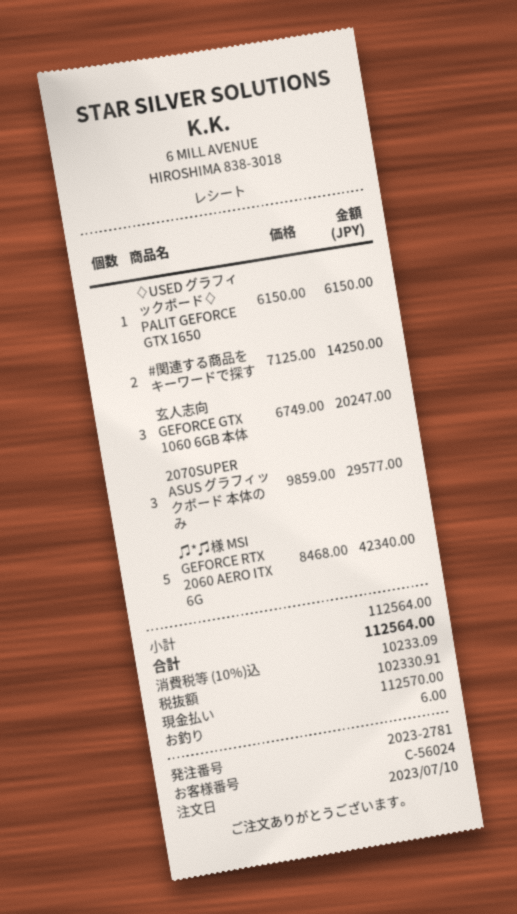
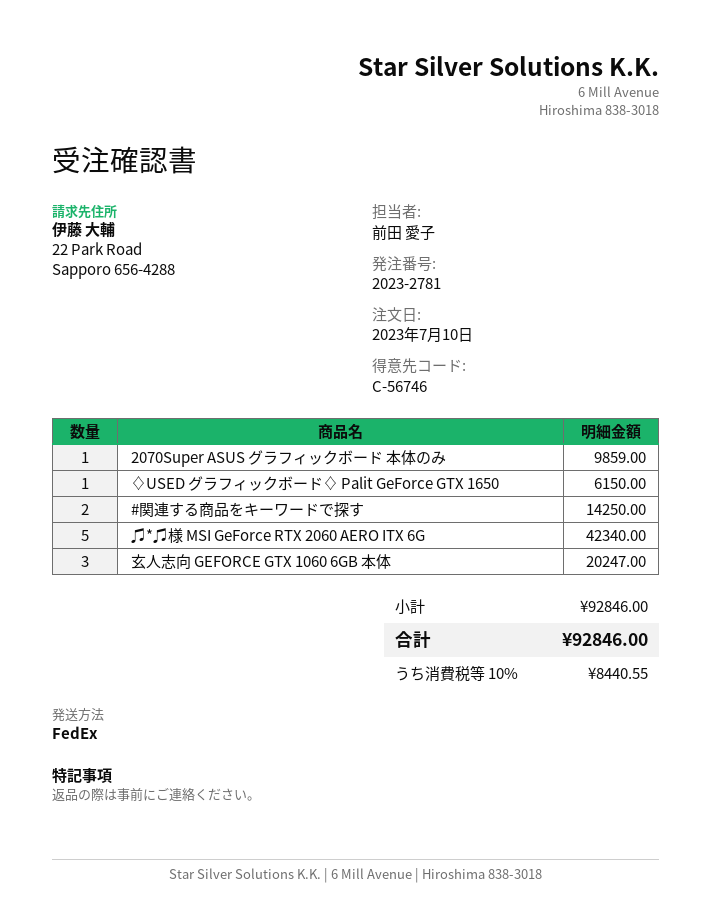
customer number: C-56024 -> C-56746
2070SUPER ASUS グラフィックボード 本体のみ: 3 for 29577.00 -> 1 for 9859.00
subtotal: 112564.00 -> 92846.00
tax: 10% = 10233.09 -> 10% = 8440.55
total: 112564.00 -> 92846.00

